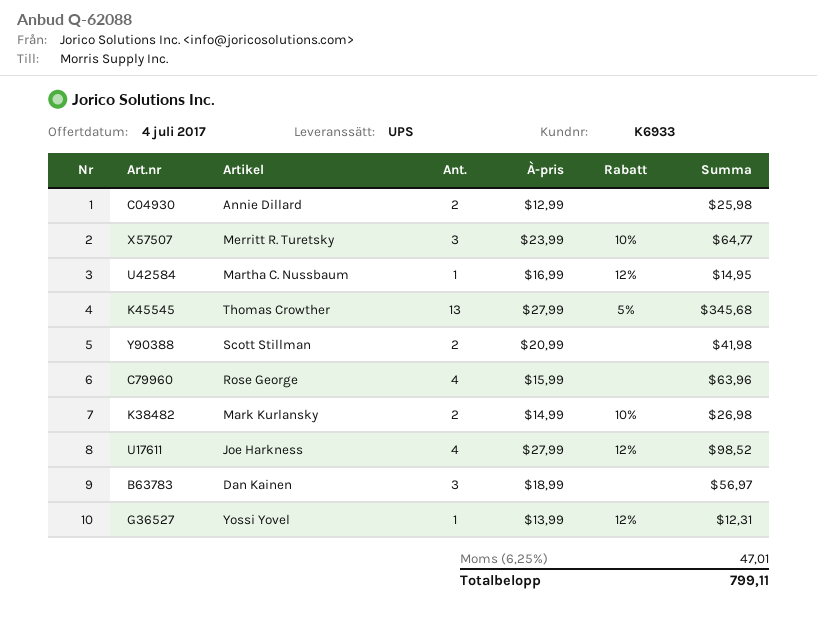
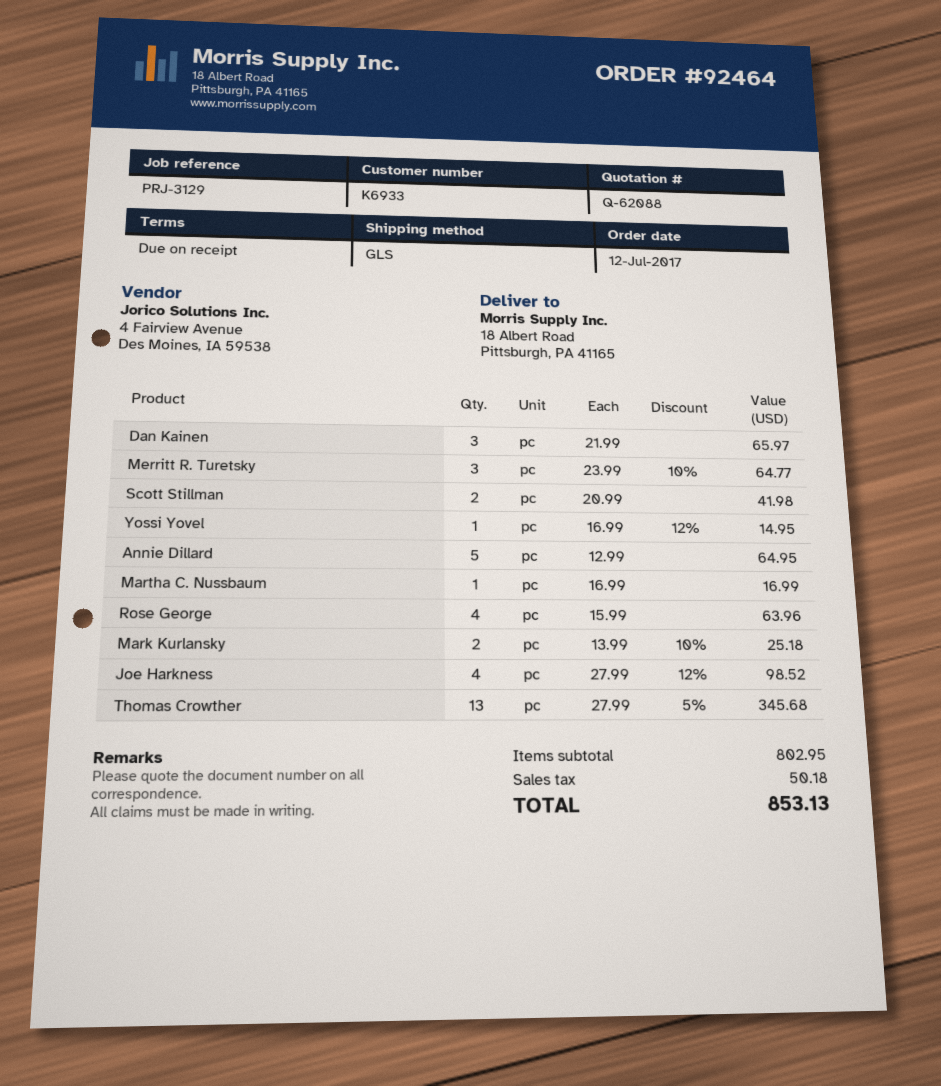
shipping method: UPS -> GLS
Annie Dillard: 2 x 12.99 = 25.98 -> 5 x 12.99 = 64.95
Martha C. Nussbaum: 1 x 16.99 - 12% = 14.95 -> 1 x 16.99 = 16.99
Mark Kurlansky: 2 x 14.99 - 10% = 26.98 -> 2 x 13.99 - 10% = 25.18
Dan Kainen: 3 x 18.99 = 56.97 -> 3 x 21.99 = 65.97
Yossi Yovel: 1 x 13.99 - 12% = 12.31 -> 1 x 16.99 - 12% = 14.95
tax: 47.01 -> 50.18
total: 799.11 -> 853.13

